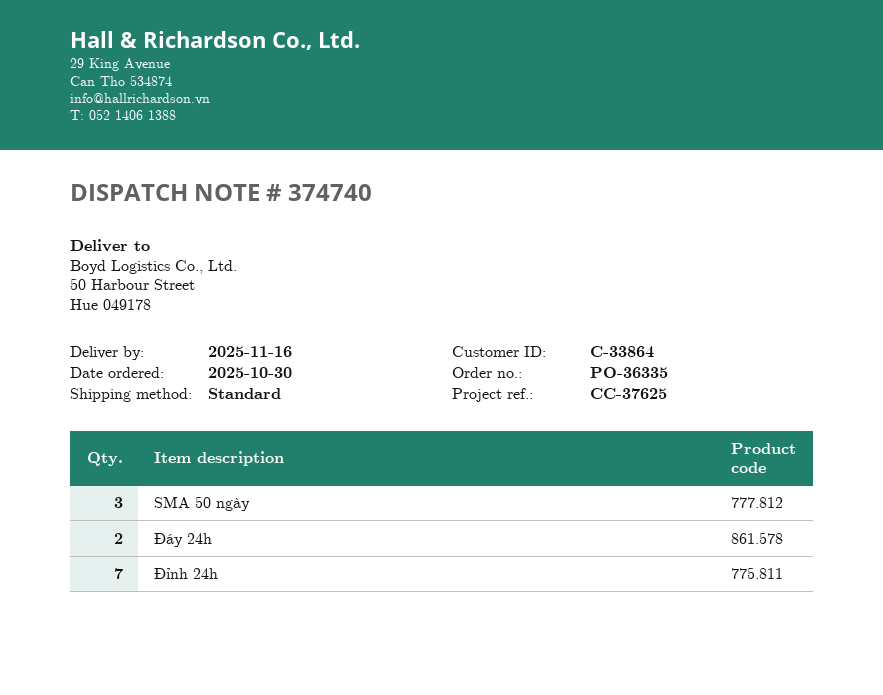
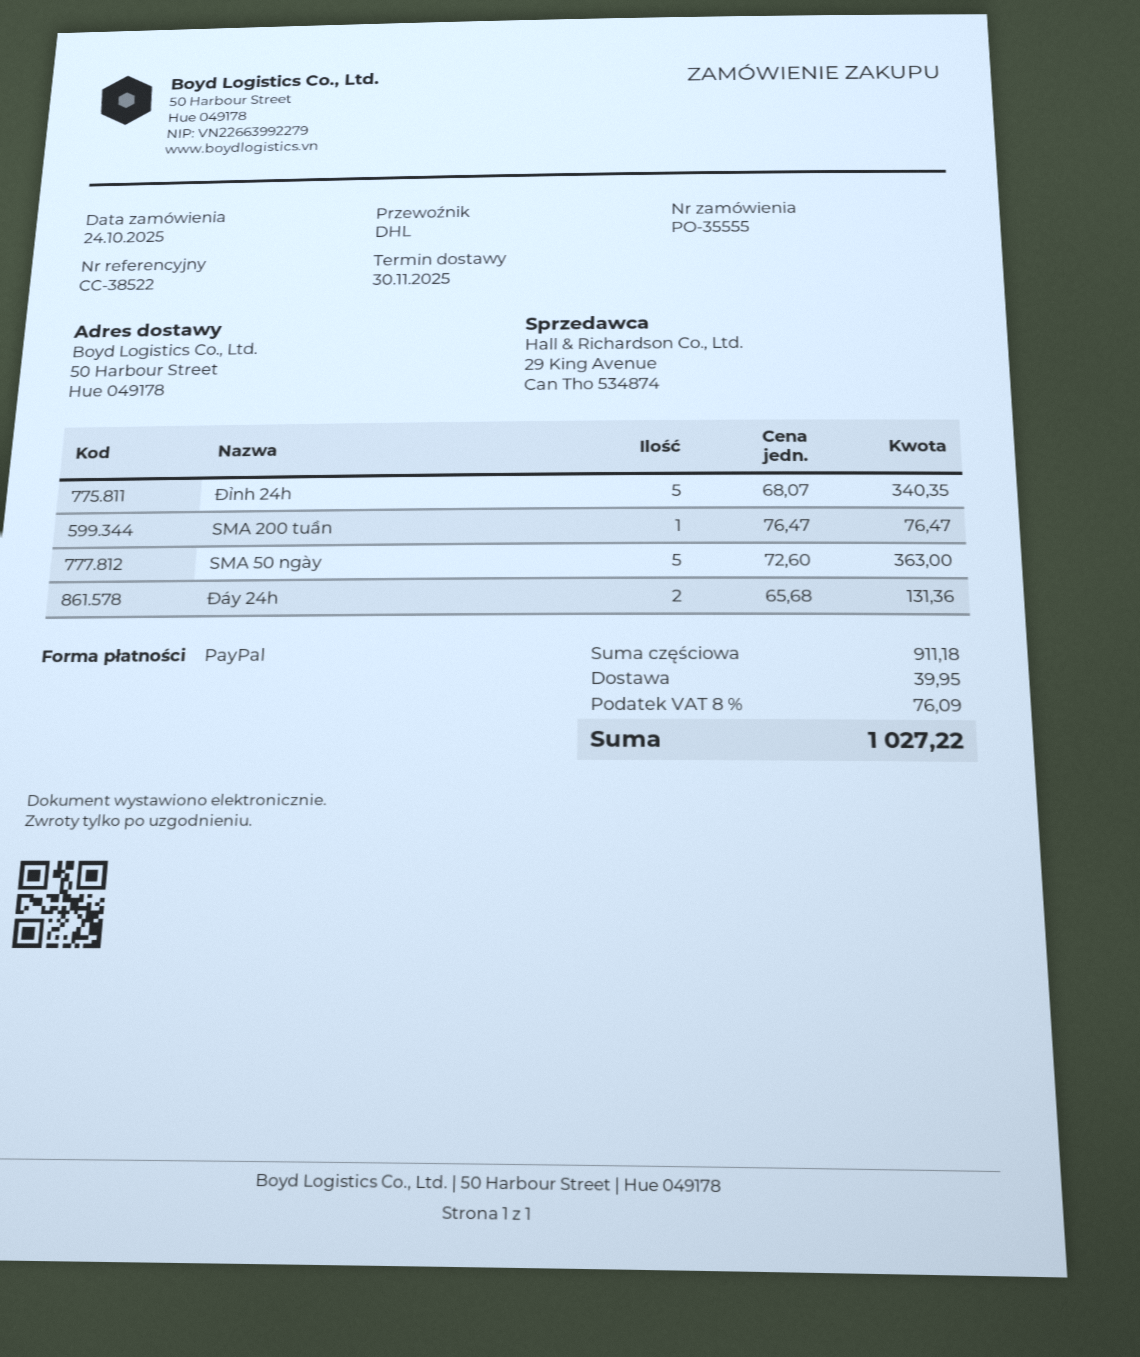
order number: PO-36335 -> PO-35555
order date: 2025-10-30 -> 2025-10-24
delivery date: 2025-11-16 -> 2025-11-30
reference: CC-37625 -> CC-38522
shipping method: standard -> DHL
SMA 50 ngày: 3 -> 5
Đỉnh 24h: 7 -> 5
SMA 200 tuần: none -> 1

